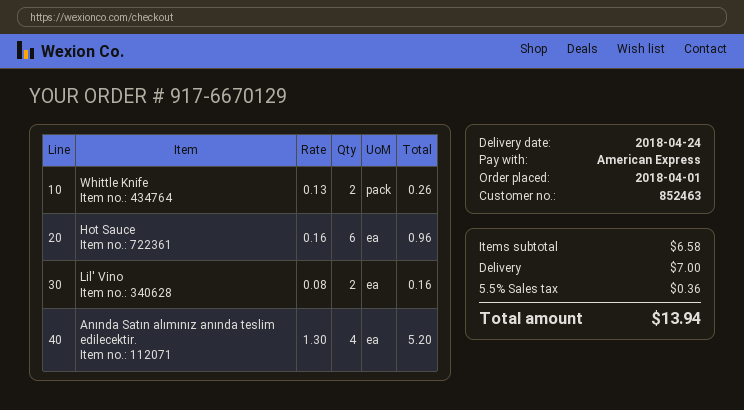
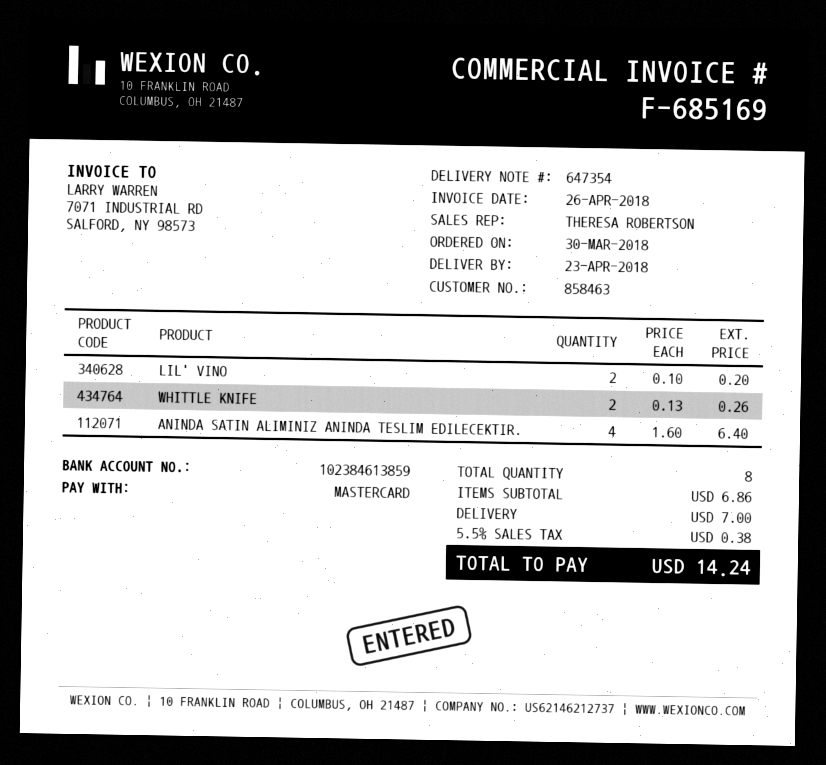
order date: 2018-04-01 -> 2018-03-30
delivery date: 2018-04-24 -> 2018-04-23
customer number: 852463 -> 858463
payment method: American Express -> Mastercard
Hot Sauce: 6 x 0.16 = 0.96 -> none
Lil' Vino: 2 x 0.08 = 0.16 -> 2 x 0.10 = 0.20
Anında Satın alımınız anında teslim edilecektir.: 4 x 1.30 = 5.20 -> 4 x 1.60 = 6.40
subtotal: 6.58 -> 6.86
tax: 5.5% = 0.36 -> 5.5% = 0.38
total: 13.94 -> 14.24

